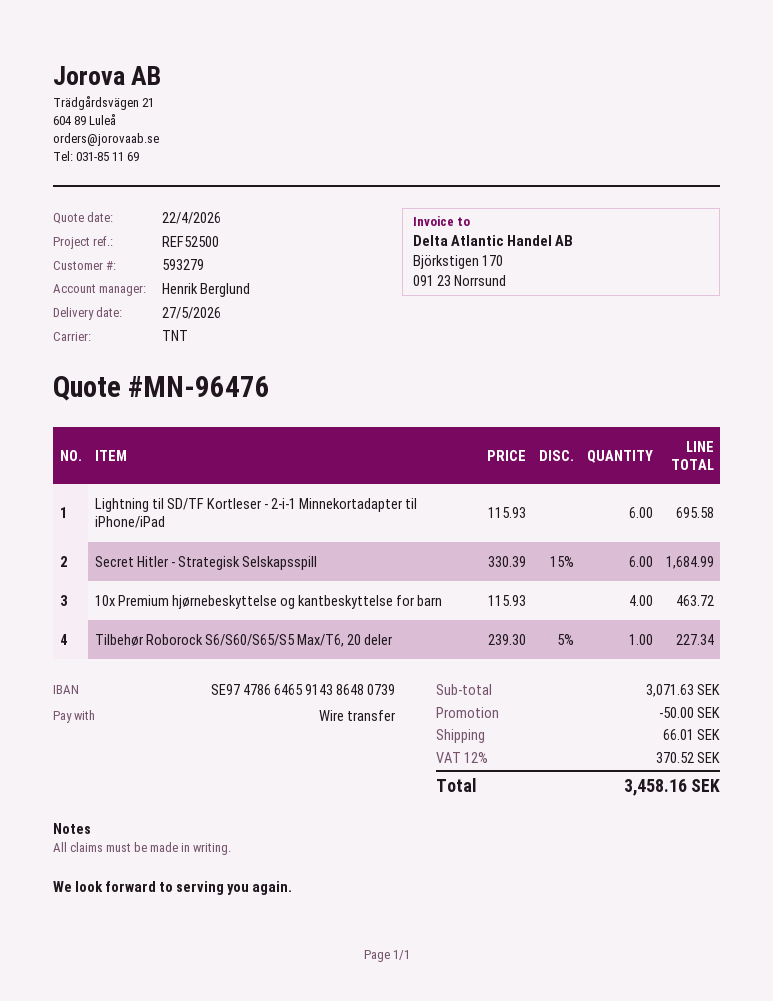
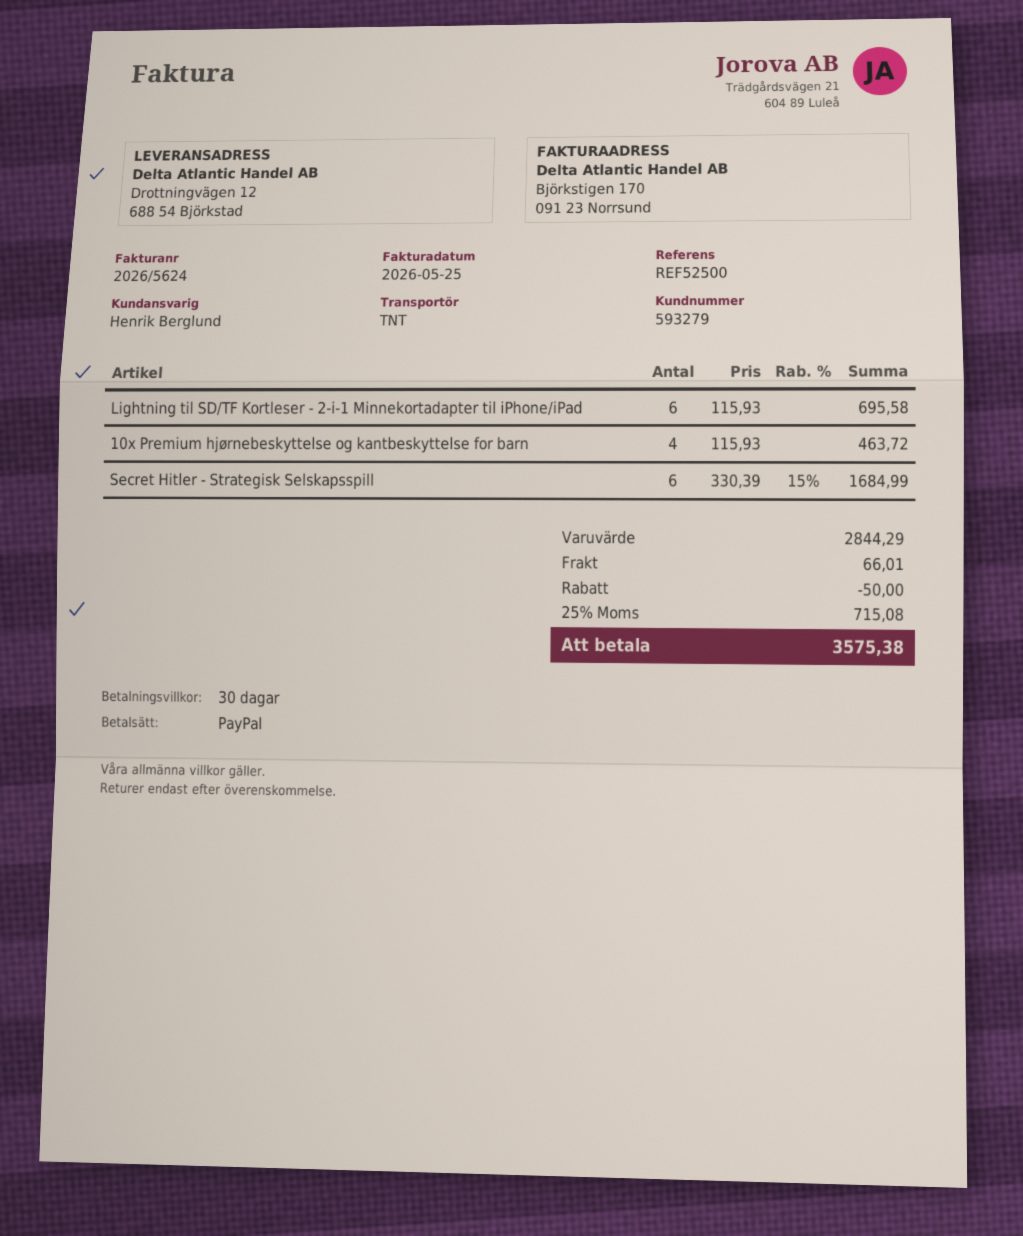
payment method: bank transfer -> PayPal
Tilbehør Roborock S6/S60/S65/S5 Max/T6, 20 deler: 1 x 239.30 - 5% = 227.34 -> none
subtotal: 3071.63 -> 2844.29
tax: 12% = 370.52 -> 25% = 715.08
total: 3458.16 -> 3575.38

